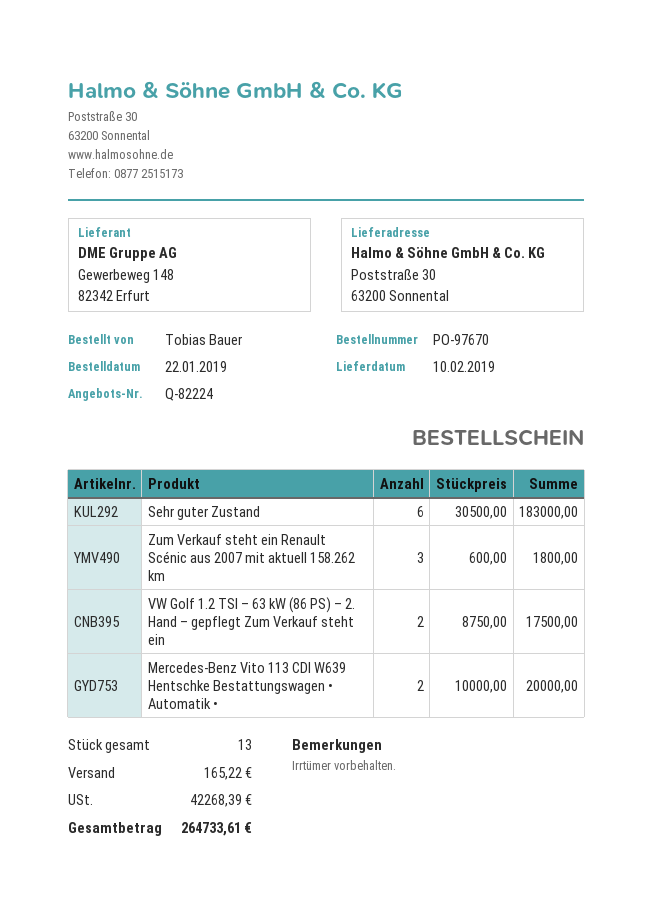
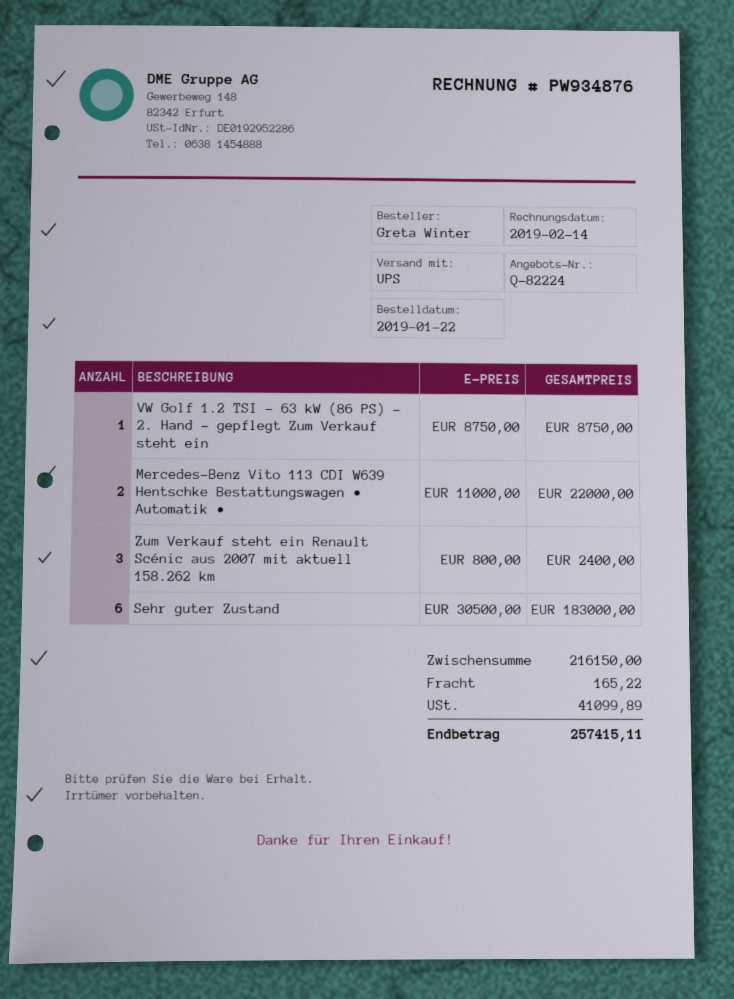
ordered by: Tobias Bauer -> Greta Winter
Zum Verkauf steht ein Renault Scénic aus 2007 mit aktuell 158.262 km: 3 x 600.00 = 1800.00 -> 3 x 800.00 = 2400.00
VW Golf 1.2 TSI – 63 kW (86 PS) – 2. Hand – gepflegt Zum Verkauf steht ein: 2 x 8750.00 = 17500.00 -> 1 x 8750.00 = 8750.00
Mercedes-Benz Vito 113 CDI W639 Hentschke Bestattungswagen • Automatik •: 2 x 10000.00 = 20000.00 -> 2 x 11000.00 = 22000.00
tax: 42268.39 -> 41099.89
total: 264733.61 -> 257415.11

